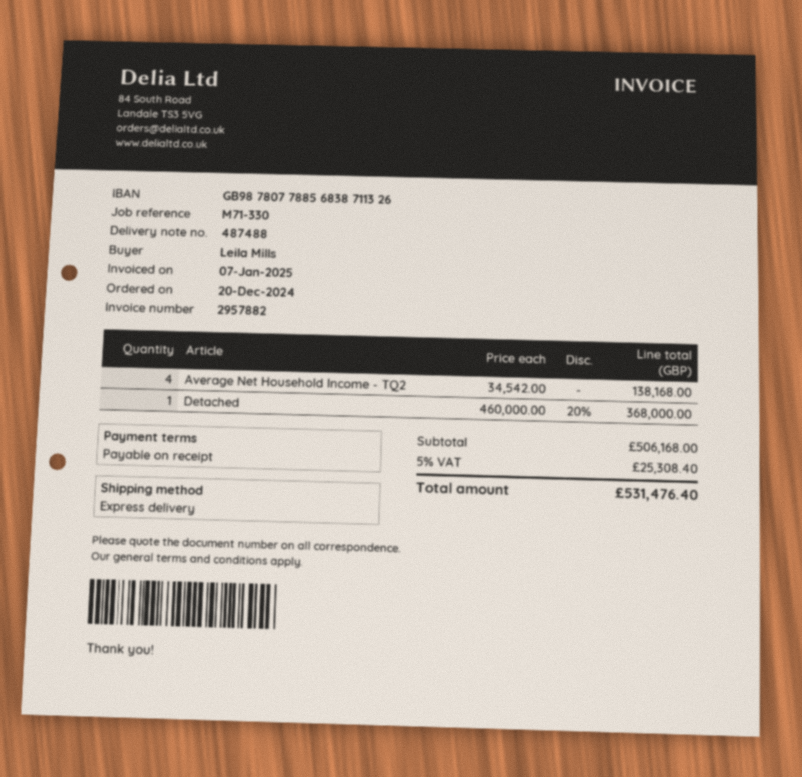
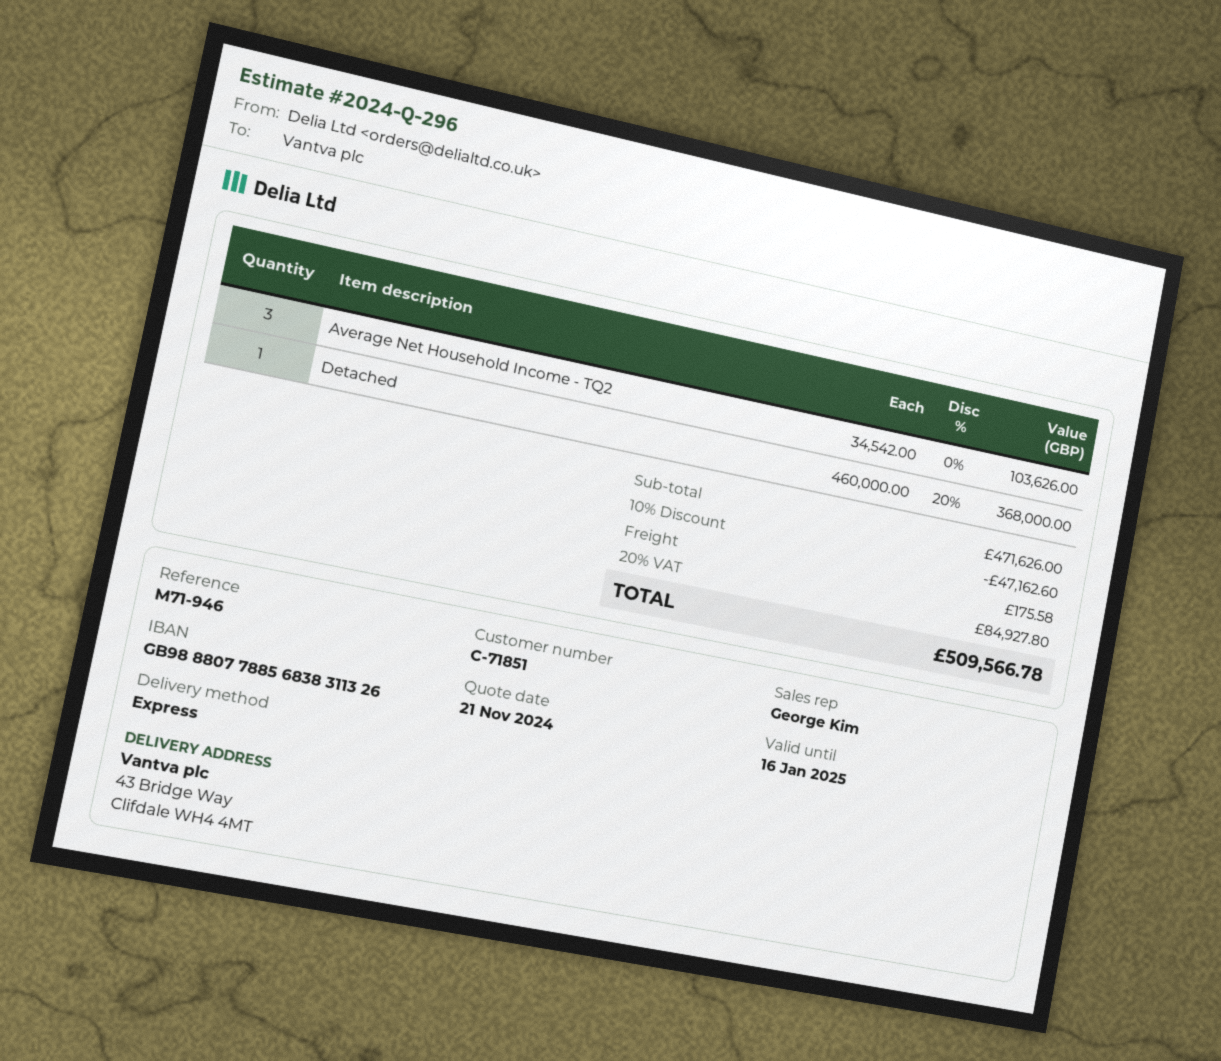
reference: M71-330 -> M71-946
bank account: GB98780778856838711326 -> GB98880778856838311326
Average Net Household Income - TQ2: 4 x 34542.00 = 138168.00 -> 3 x 34542.00 = 103626.00
subtotal: 506168.00 -> 471626.00
discount: none -> 10% = 47162.60
shipping: none -> 175.58
tax: 5% = 25308.40 -> 20% = 84927.80
total: 531476.40 -> 509566.78

